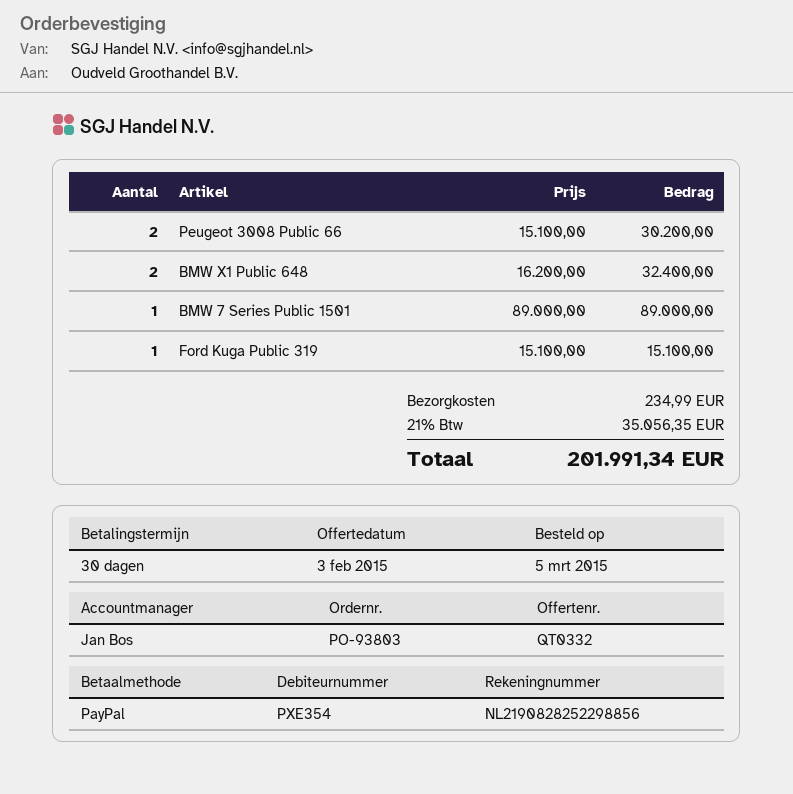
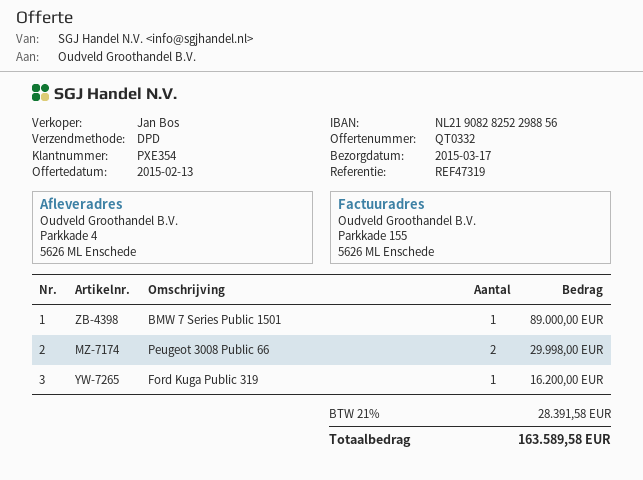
quote date: 2015-02-03 -> 2015-02-13
Peugeot 3008 Public 66: 2 for 30200.00 -> 2 for 29998.00
BMW X1 Public 648: 2 for 32400.00 -> none
Ford Kuga Public 319: 1 for 15100.00 -> 1 for 16200.00
shipping: 234.99 -> none
tax: 21% = 35056.35 -> 21% = 28391.58
total: 201991.34 -> 163589.58

